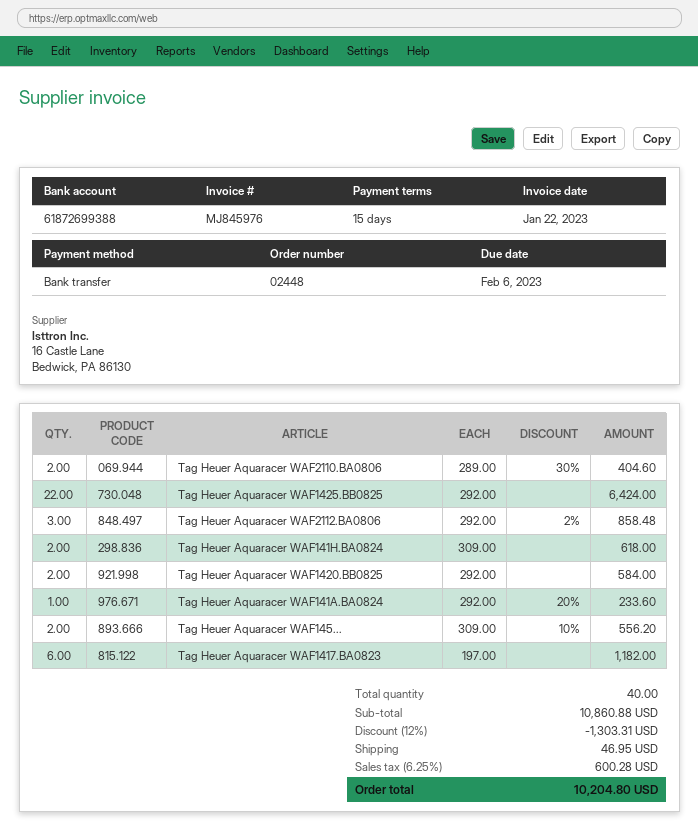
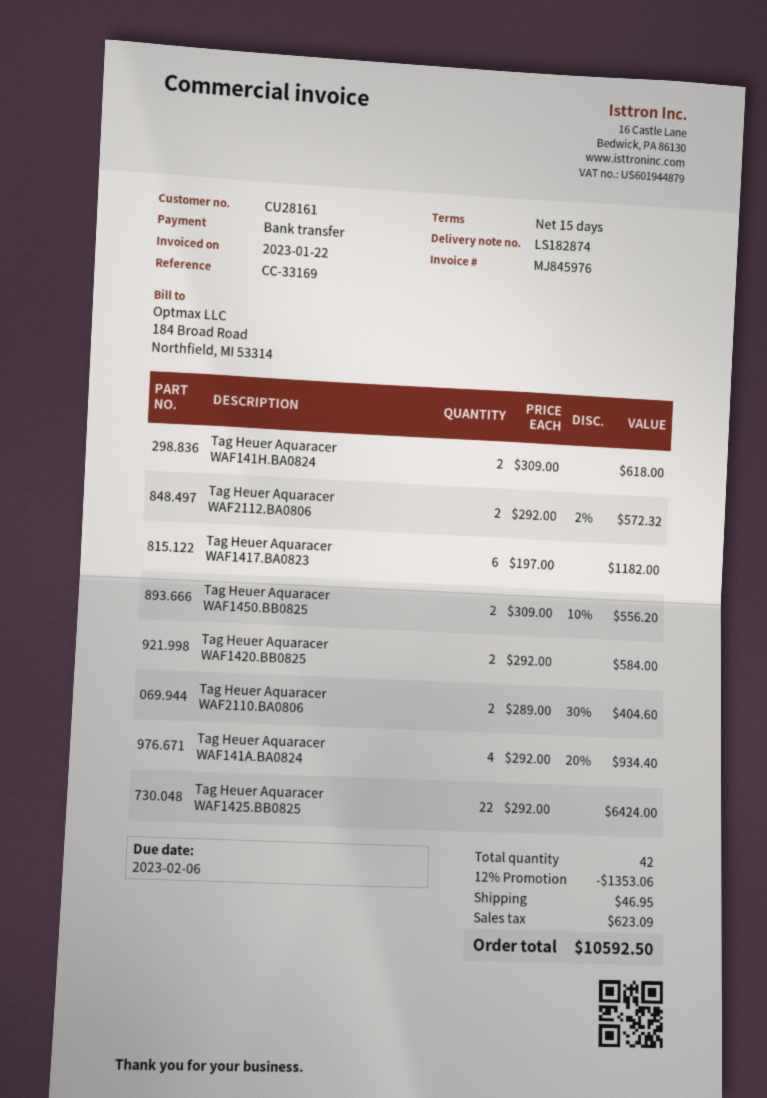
Tag Heuer Aquaracer WAF2112.BA0806: 3 x 292.00 - 2% = 858.48 -> 2 x 292.00 - 2% = 572.32
Tag Heuer Aquaracer WAF141A.BA0824: 1 x 292.00 - 20% = 233.60 -> 4 x 292.00 - 20% = 934.40
total quantity: 40 -> 42
discount: 12% = 1303.31 -> 12% = 1353.06
tax: 600.28 -> 623.09
total: 10204.80 -> 10592.50

